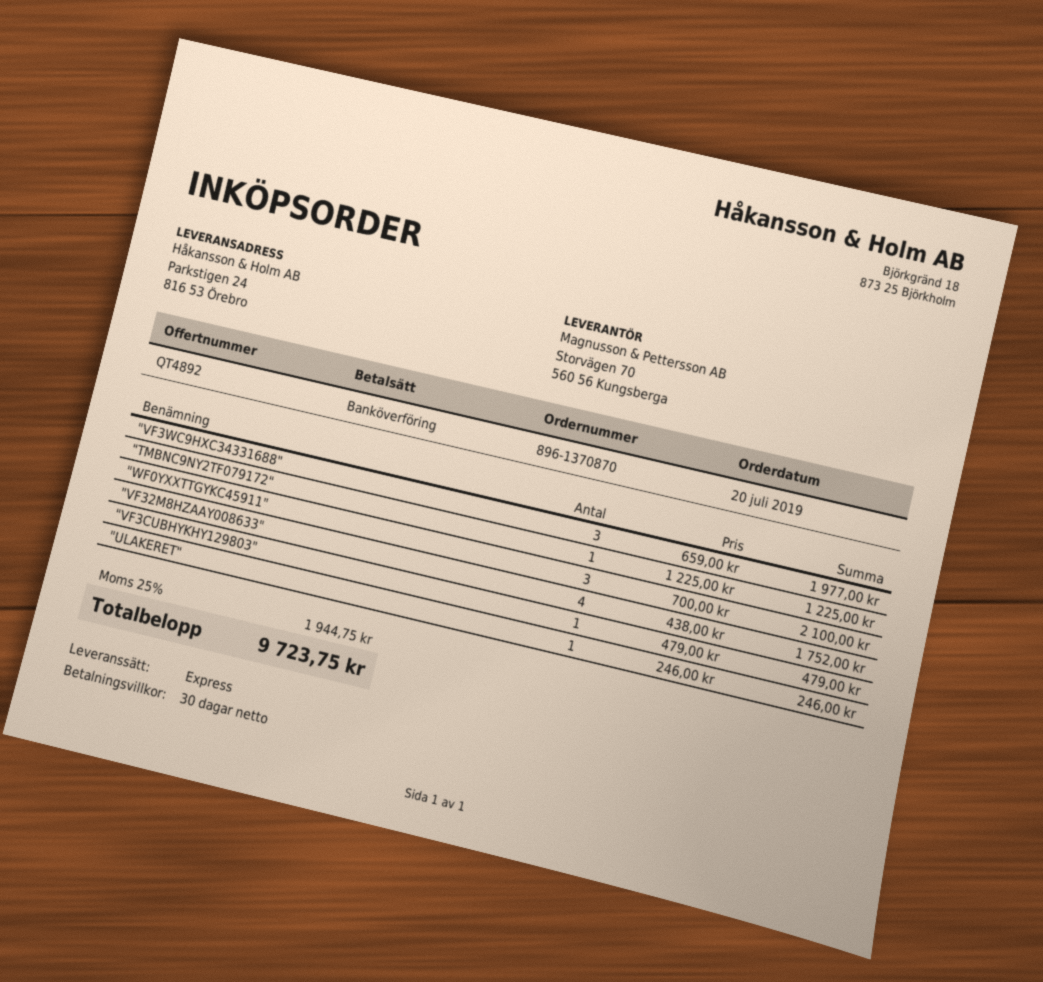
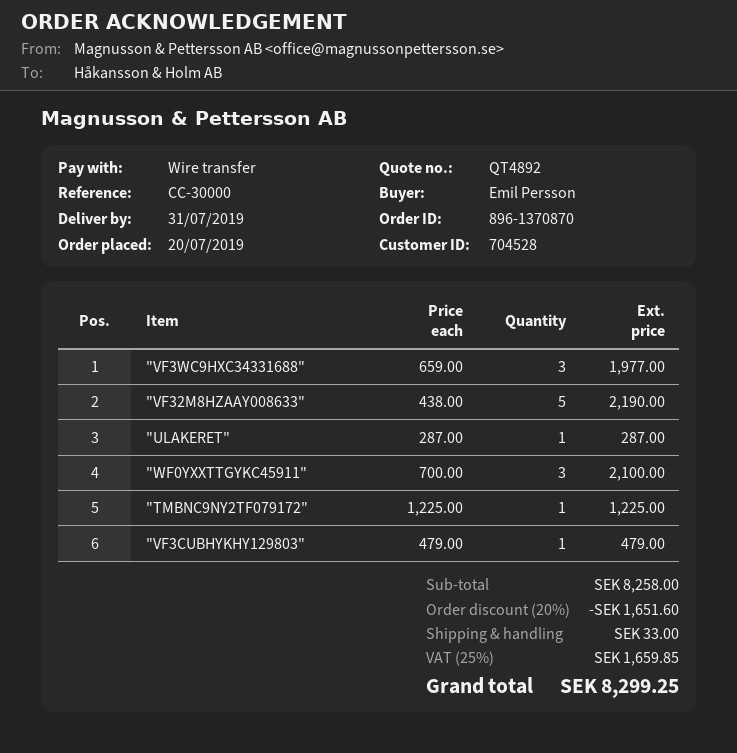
"VF32M8HZAAY008633": 4 x 438.00 = 1752.00 -> 5 x 438.00 = 2190.00
"ULAKERET": 1 x 246.00 = 246.00 -> 1 x 287.00 = 287.00
discount: none -> 20% = 1651.60
shipping: none -> 33.00
tax: 25% = 1944.75 -> 25% = 1659.85
total: 9723.75 -> 8299.25

